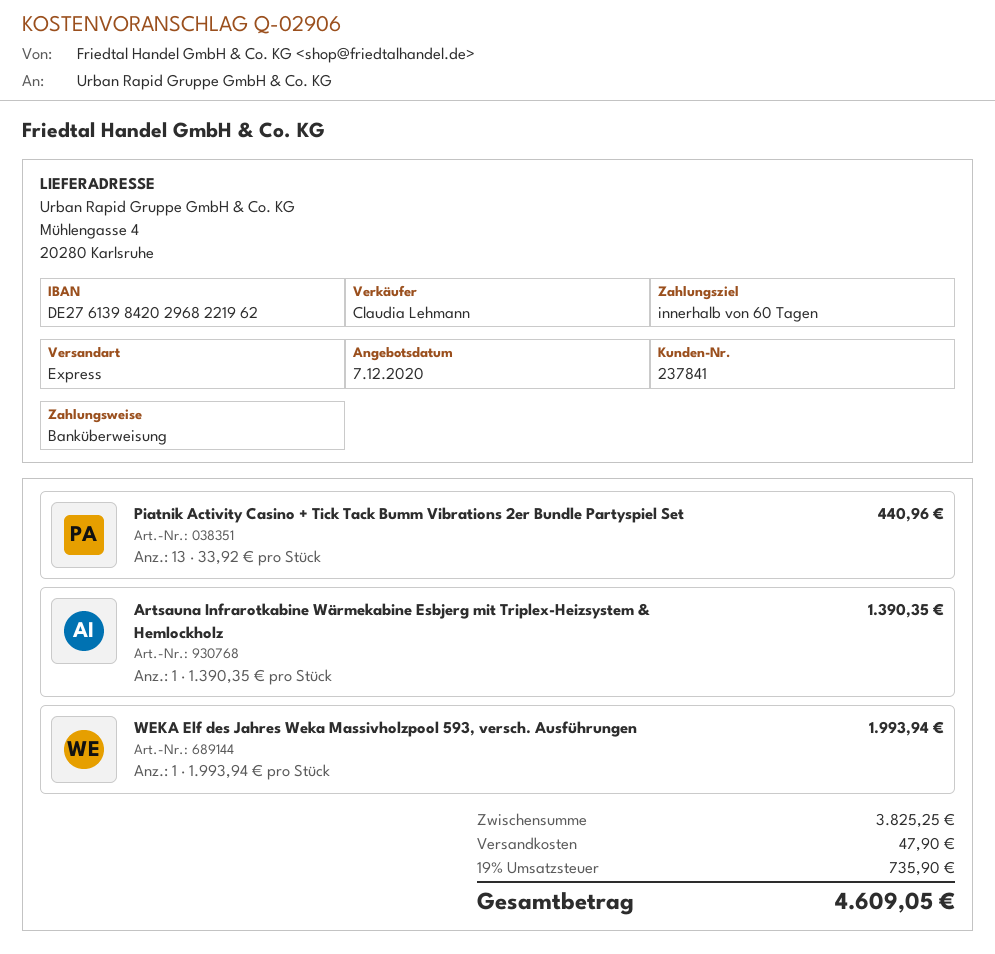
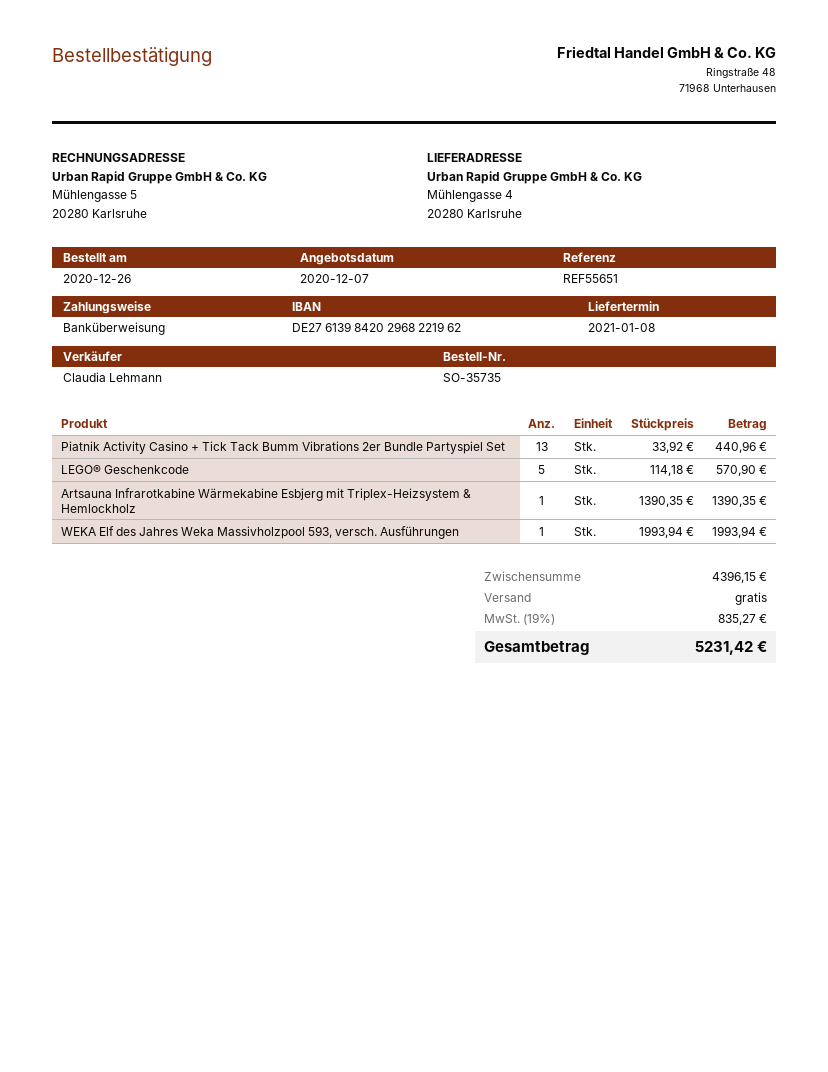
LEGO® Geschenkcode: none -> 5 x 114.18 = 570.90
subtotal: 3825.25 -> 4396.15
shipping: 47.90 -> 0.00
tax: 19% = 735.90 -> 19% = 835.27
total: 4609.05 -> 5231.42

